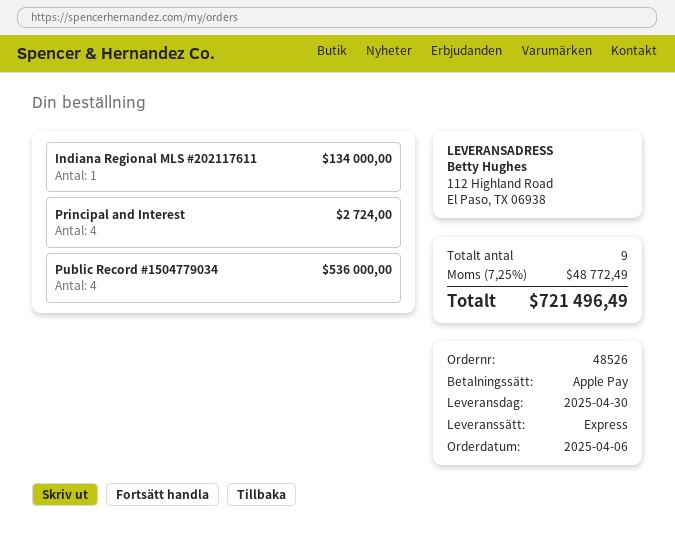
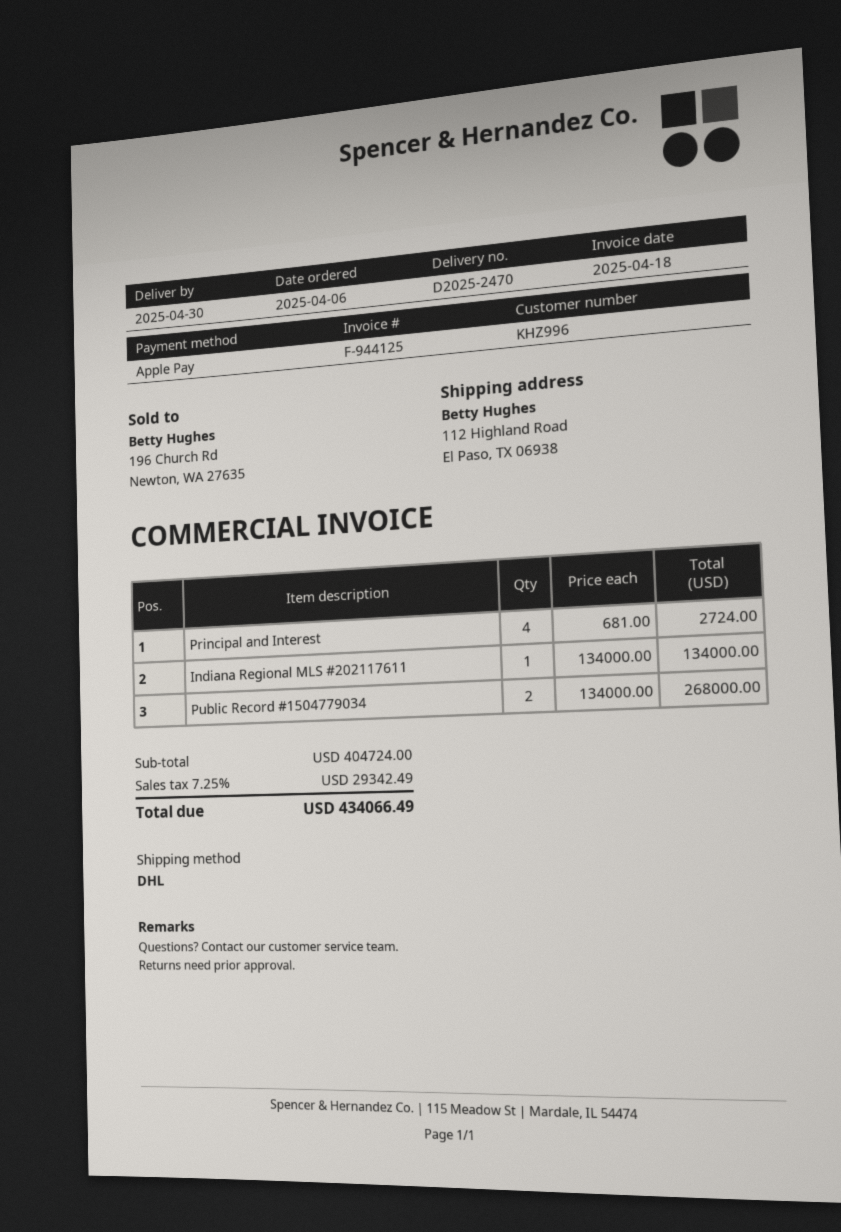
shipping method: express -> DHL
Public Record #1504779034: 4 for 536000.00 -> 2 for 268000.00
tax: 7.25% = 48772.49 -> 7.25% = 29342.49
total: 721496.49 -> 434066.49

